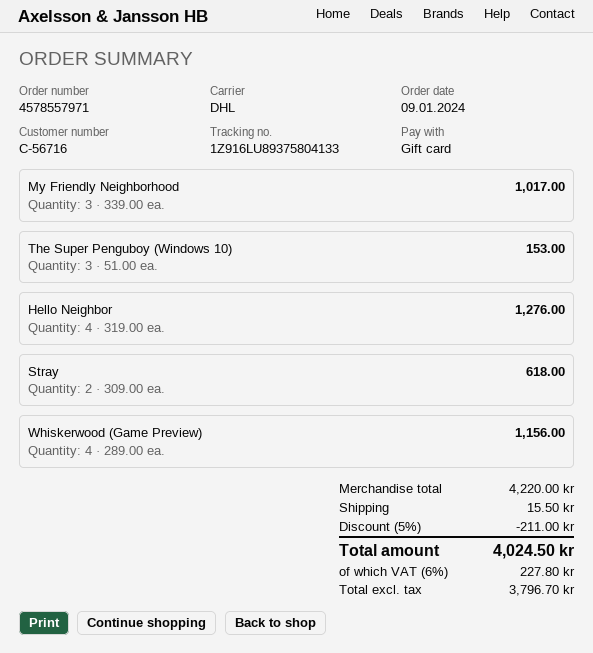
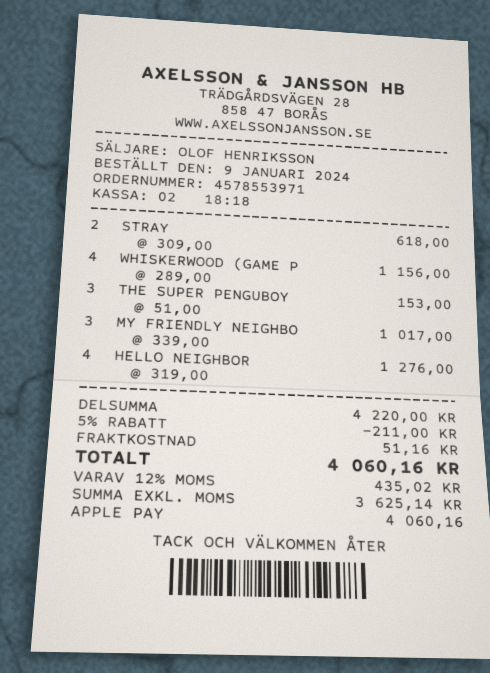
order number: 4578557971 -> 4578553971
payment method: gift card -> Apple Pay
shipping: 15.50 -> 51.16
net: 3796.70 -> 3625.14
tax: 6% = 227.80 -> 12% = 435.02
total: 4024.50 -> 4060.16

